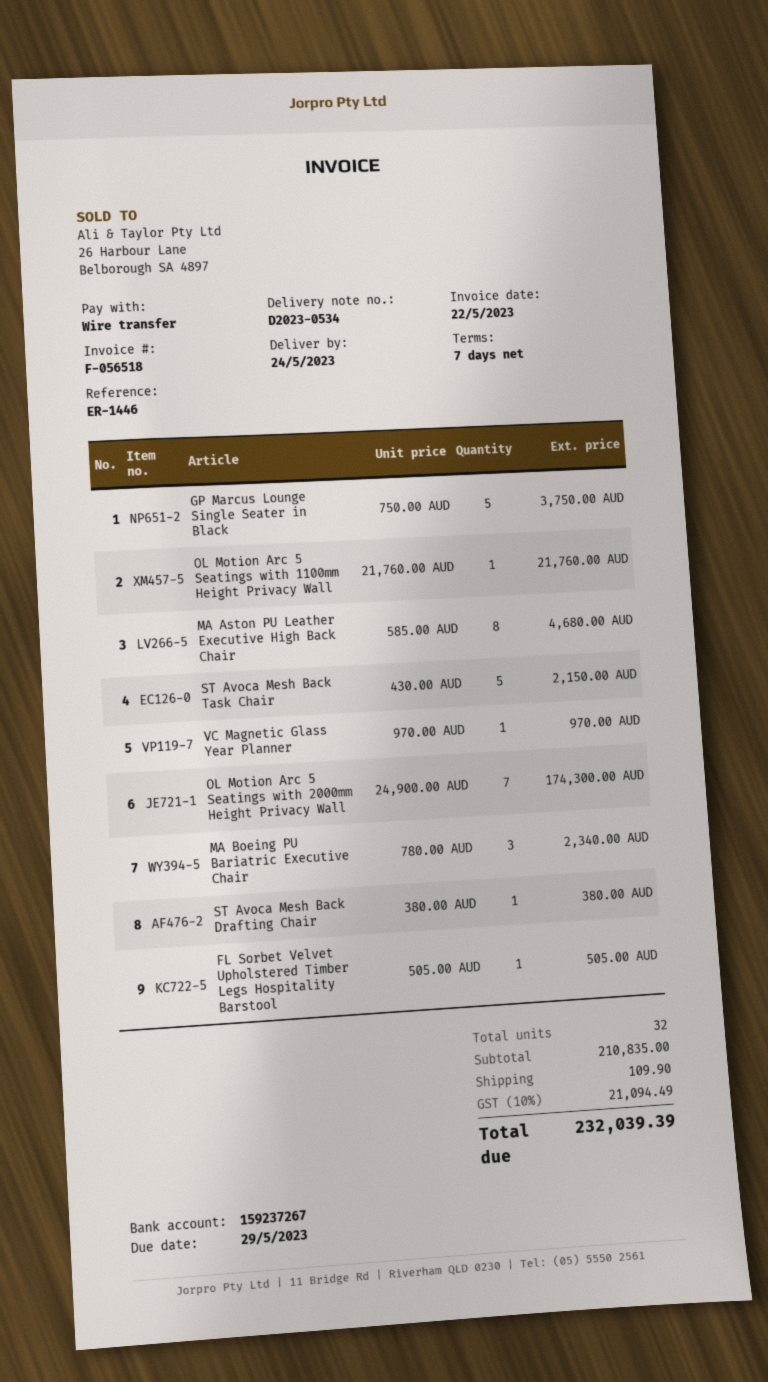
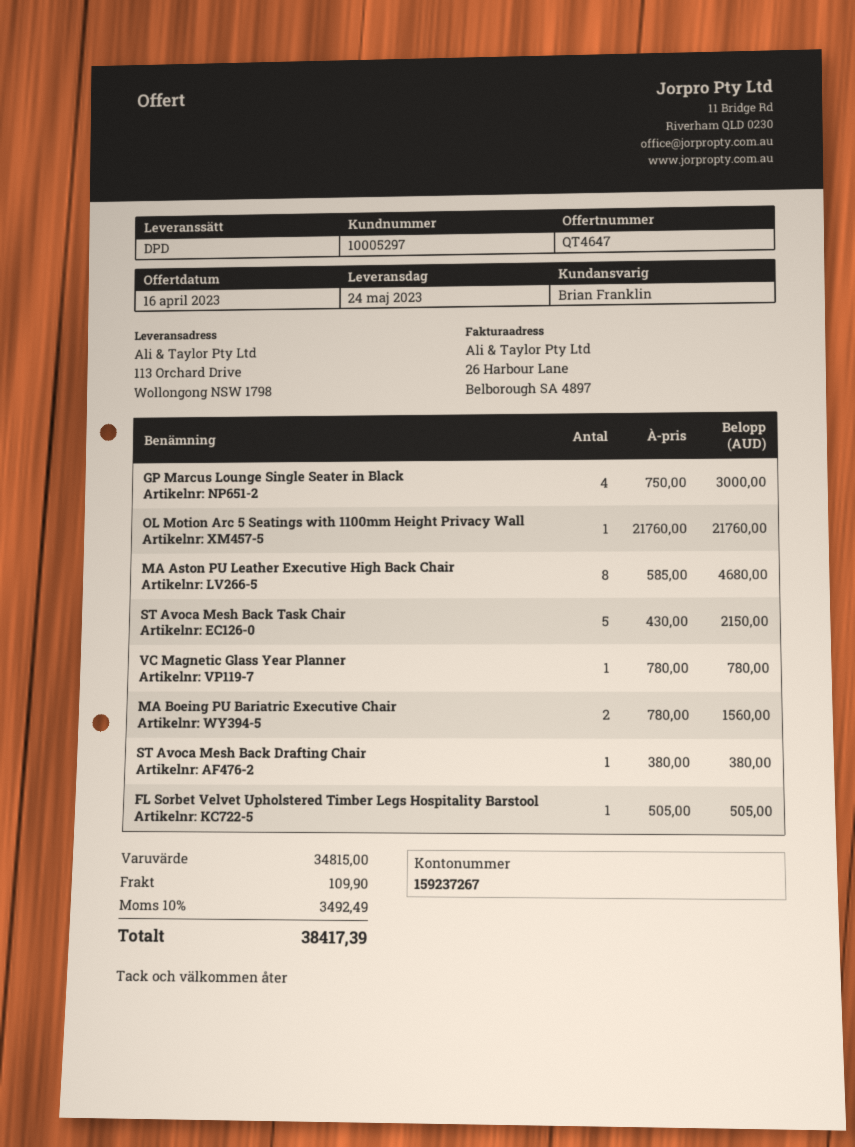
GP Marcus Lounge Single Seater in Black: 5 x 750.00 = 3750.00 -> 4 x 750.00 = 3000.00
VC Magnetic Glass Year Planner: 1 x 970.00 = 970.00 -> 1 x 780.00 = 780.00
OL Motion Arc 5 Seatings with 2000mm Height Privacy Wall: 7 x 24900.00 = 174300.00 -> none
MA Boeing PU Bariatric Executive Chair: 3 x 780.00 = 2340.00 -> 2 x 780.00 = 1560.00
subtotal: 210835.00 -> 34815.00
tax: 10% = 21094.49 -> 10% = 3492.49
total: 232039.39 -> 38417.39

